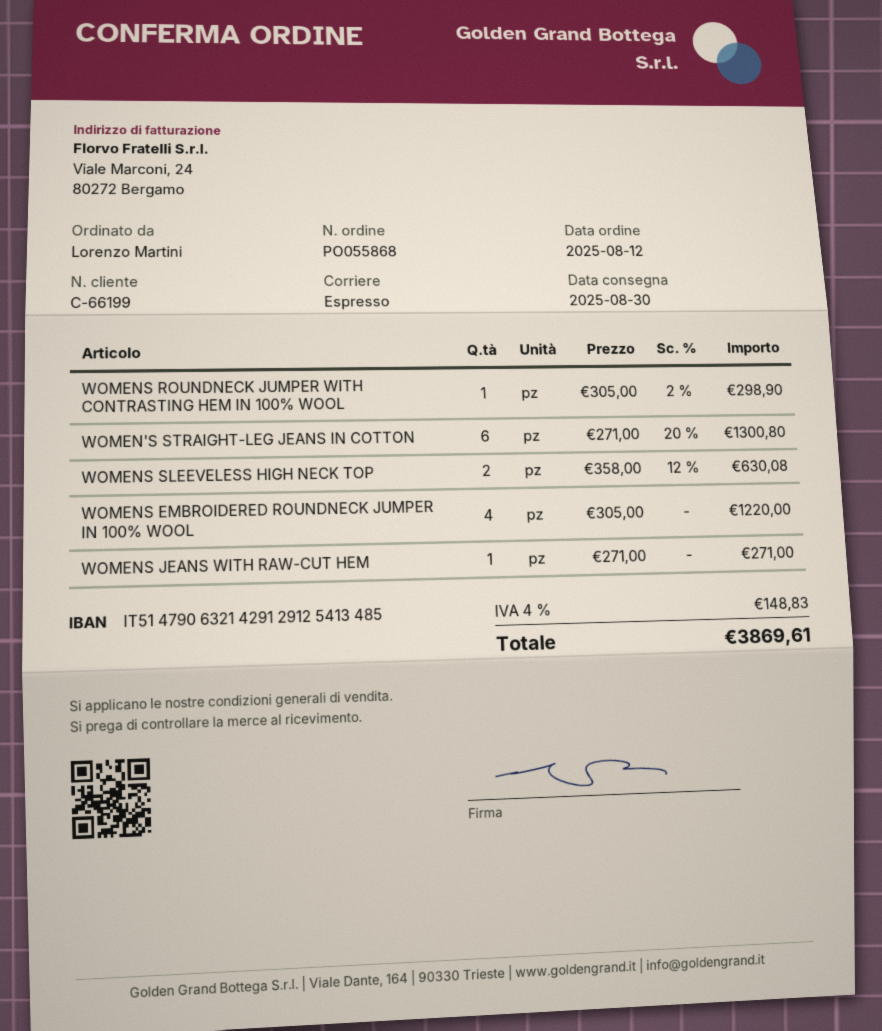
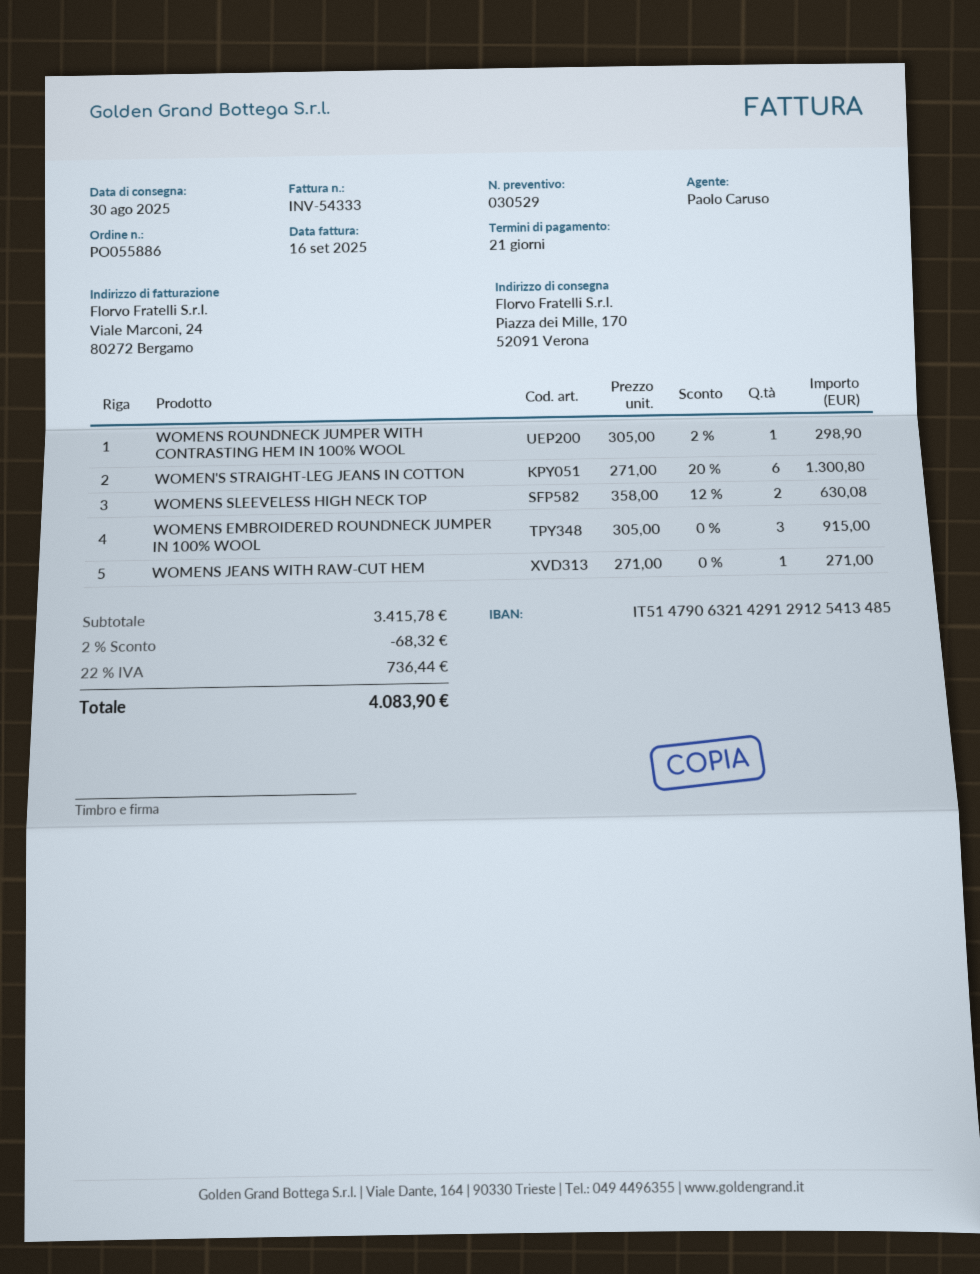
order number: PO055868 -> PO055886
WOMENS EMBROIDERED ROUNDNECK JUMPER IN 100% WOOL: 4 x 305.00 = 1220.00 -> 3 x 305.00 = 915.00
discount: none -> 2% = 68.32
tax: 4% = 148.83 -> 22% = 736.44
total: 3869.61 -> 4083.90

